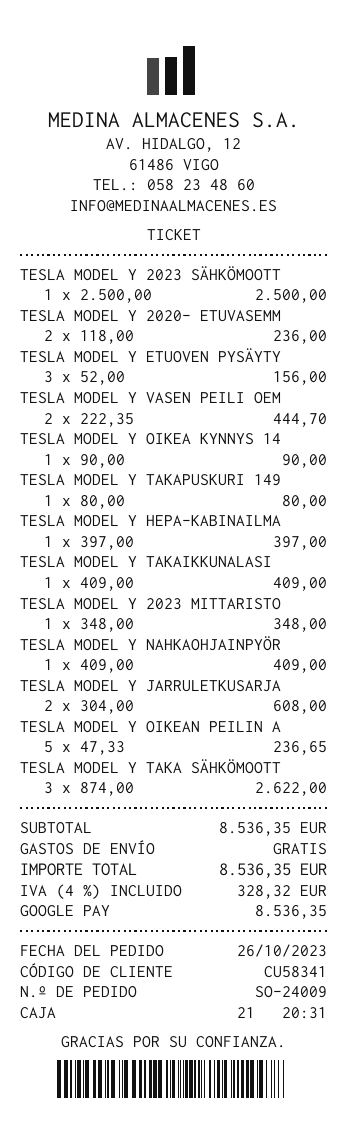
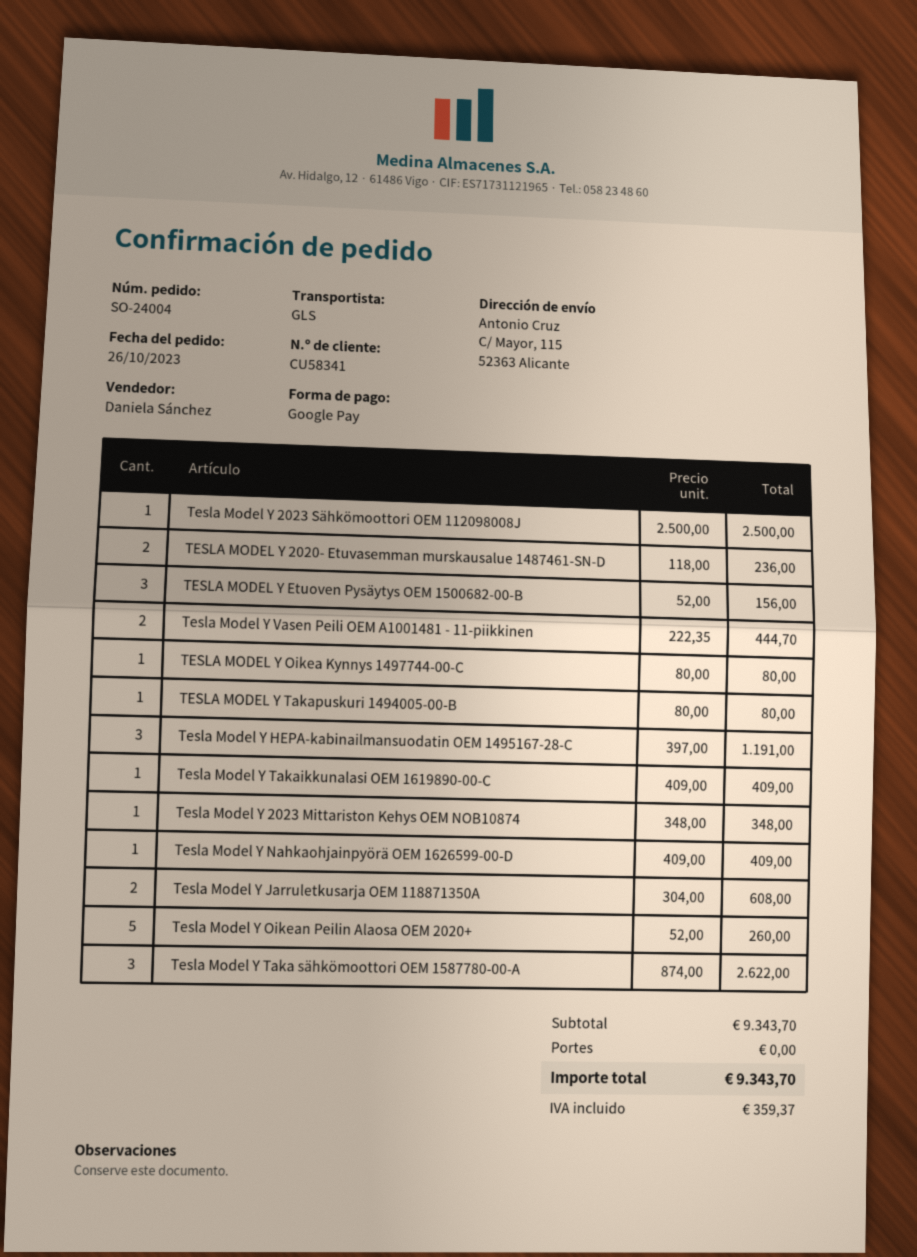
order number: SO-24009 -> SO-24004
TESLA MODEL Y OIKEA KYNNYS 14: 1 x 90.00 = 90.00 -> 1 x 80.00 = 80.00
TESLA MODEL Y HEPA-KABINAILMA: 1 x 397.00 = 397.00 -> 3 x 397.00 = 1191.00
TESLA MODEL Y OIKEAN PEILIN A: 5 x 47.33 = 236.65 -> 5 x 52.00 = 260.00
subtotal: 8536.35 -> 9343.70
tax: 328.32 -> 359.37
total: 8536.35 -> 9343.70

